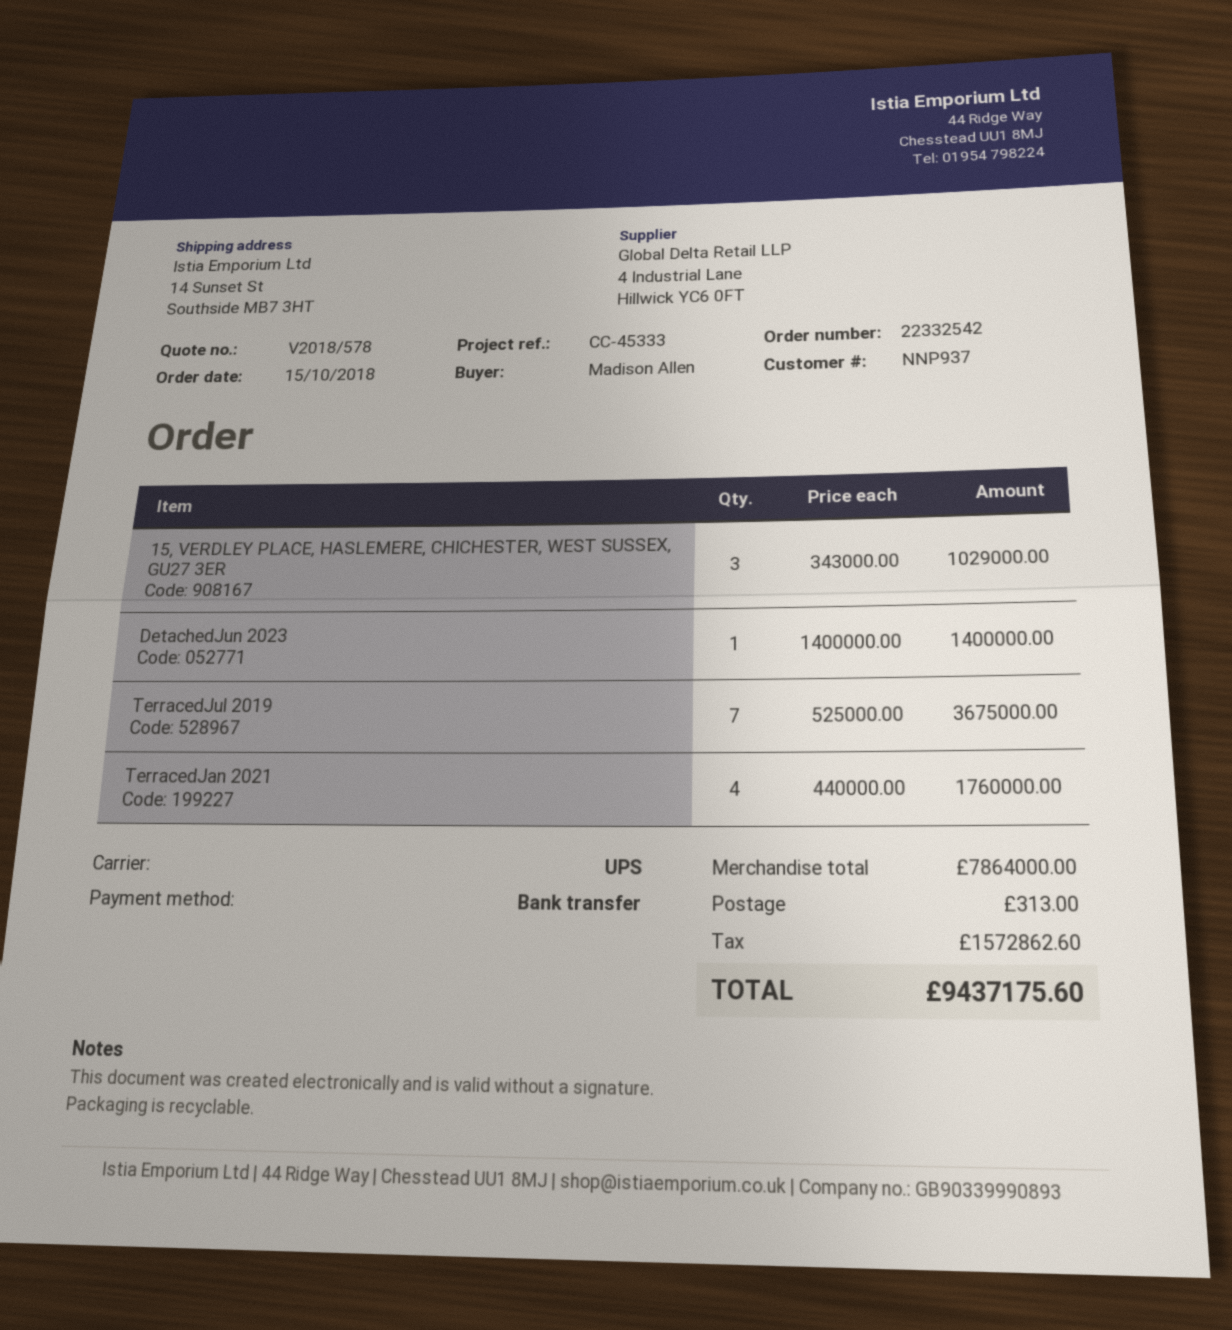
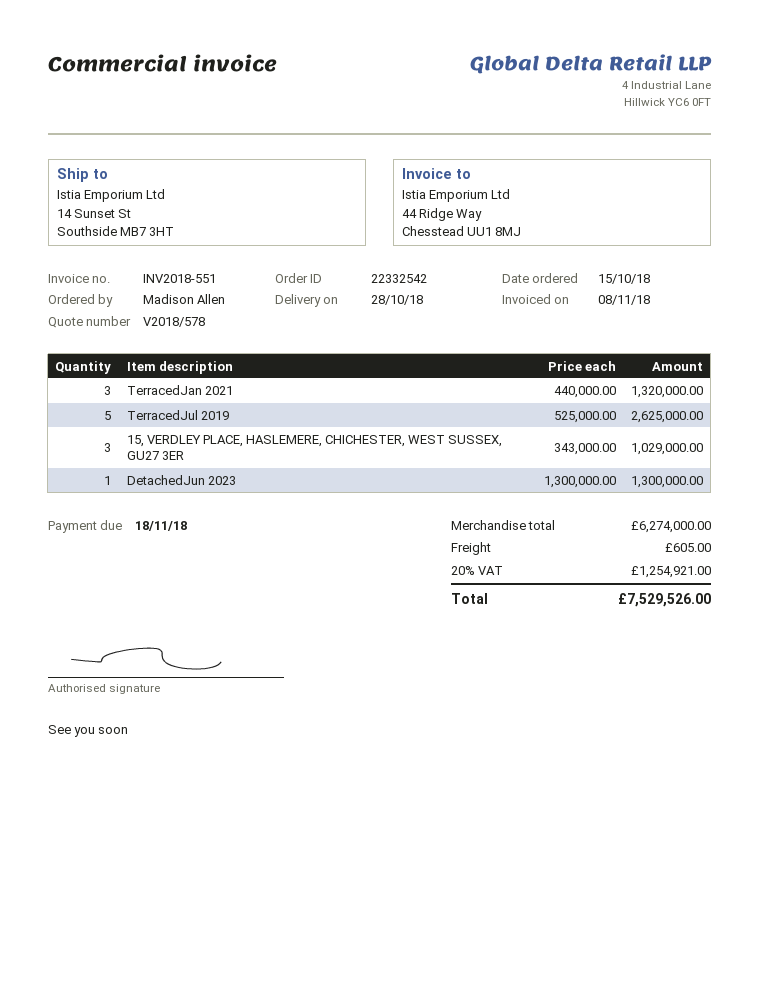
DetachedJun 2023: 1 x 1400000.00 = 1400000.00 -> 1 x 1300000.00 = 1300000.00
TerracedJul 2019: 7 x 525000.00 = 3675000.00 -> 5 x 525000.00 = 2625000.00
TerracedJan 2021: 4 x 440000.00 = 1760000.00 -> 3 x 440000.00 = 1320000.00
subtotal: 7864000.00 -> 6274000.00
shipping: 313.00 -> 605.00
tax: 1572862.60 -> 1254921.00
total: 9437175.60 -> 7529526.00

